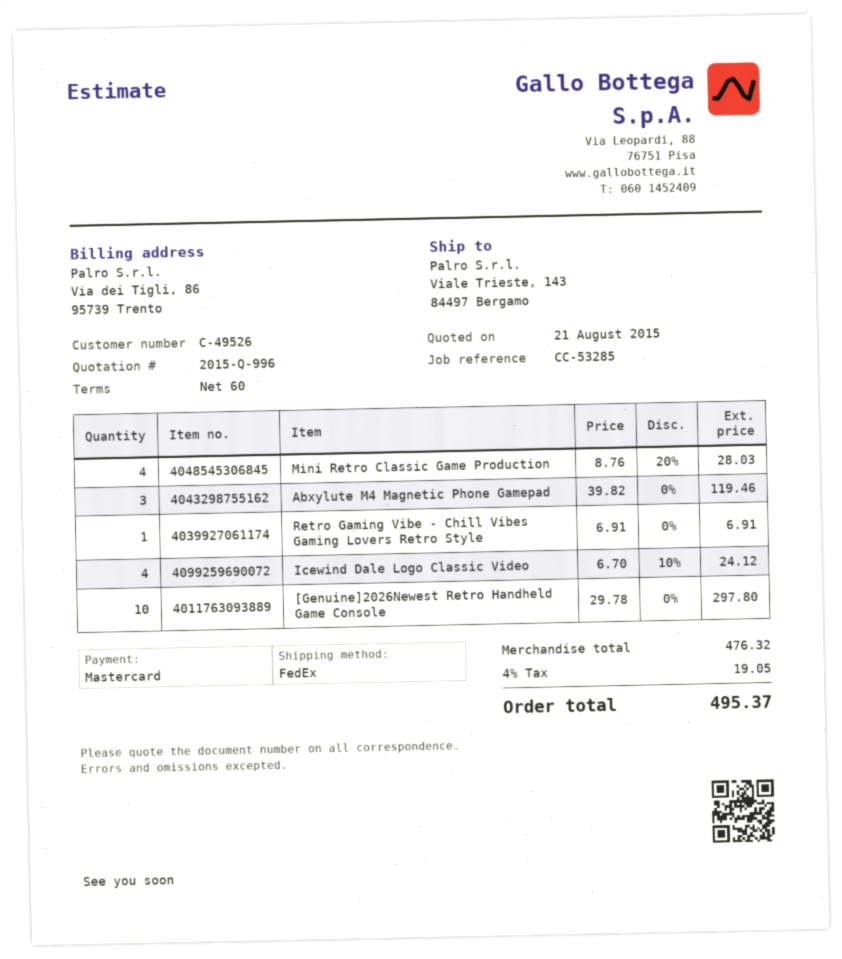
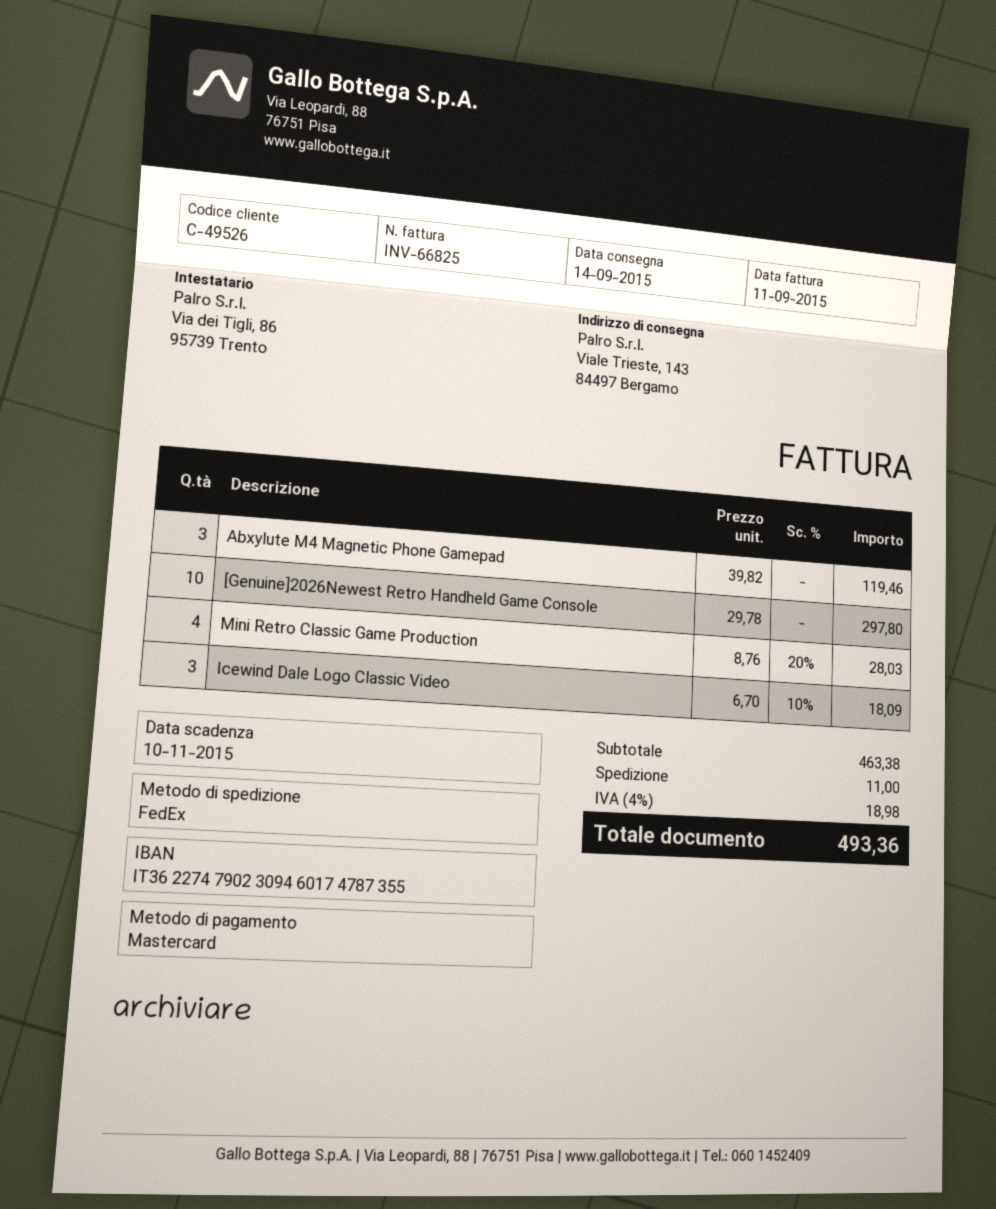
Retro Gaming Vibe - Chill Vibes Gaming Lovers Retro Style: 1 x 6.91 = 6.91 -> none
Icewind Dale Logo Classic Video: 4 x 6.70 - 10% = 24.12 -> 3 x 6.70 - 10% = 18.09
subtotal: 476.32 -> 463.38
shipping: none -> 11.00
tax: 4% = 19.05 -> 4% = 18.98
total: 495.37 -> 493.36

